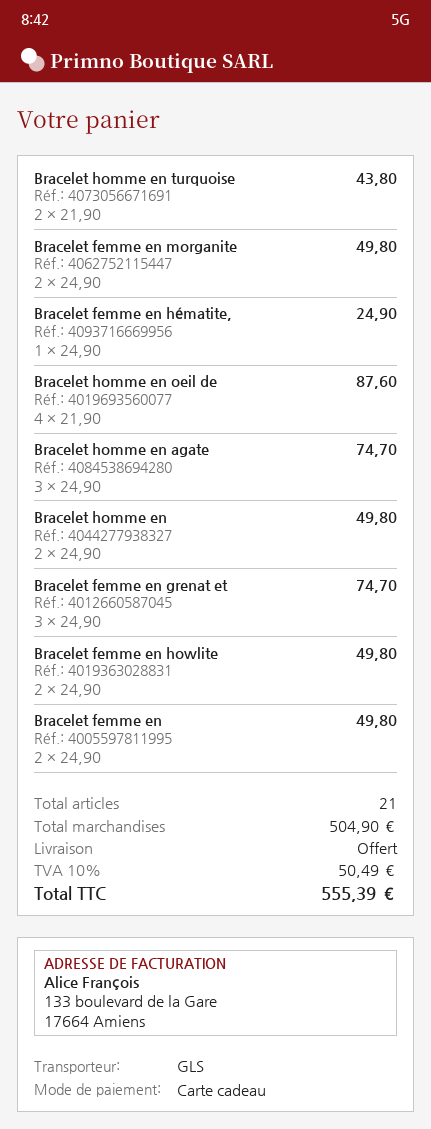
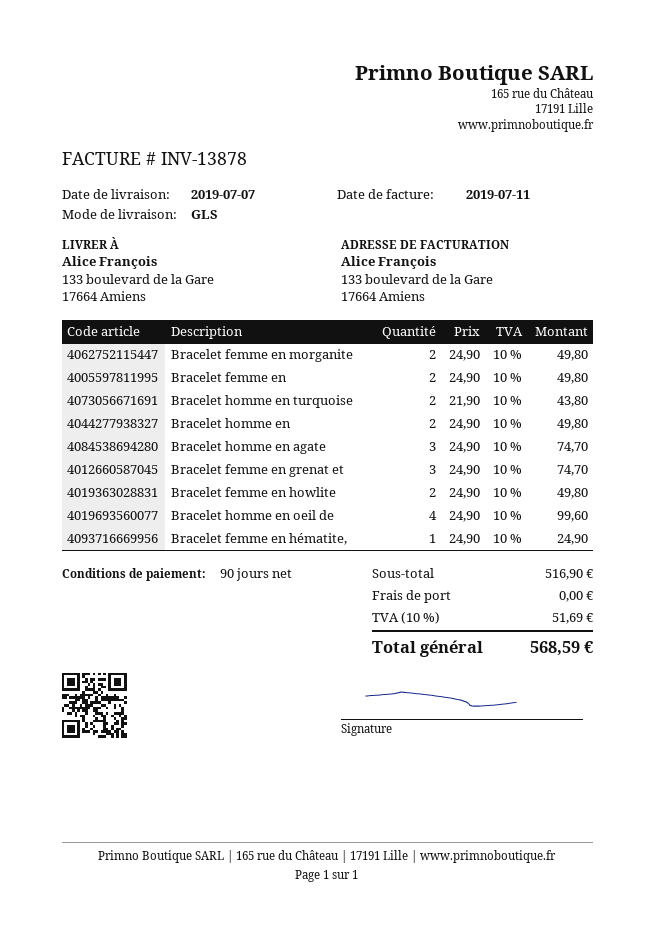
Bracelet homme en oeil de: 4 x 21.90 = 87.60 -> 4 x 24.90 = 99.60
subtotal: 504.90 -> 516.90
tax: 10% = 50.49 -> 10% = 51.69
total: 555.39 -> 568.59

